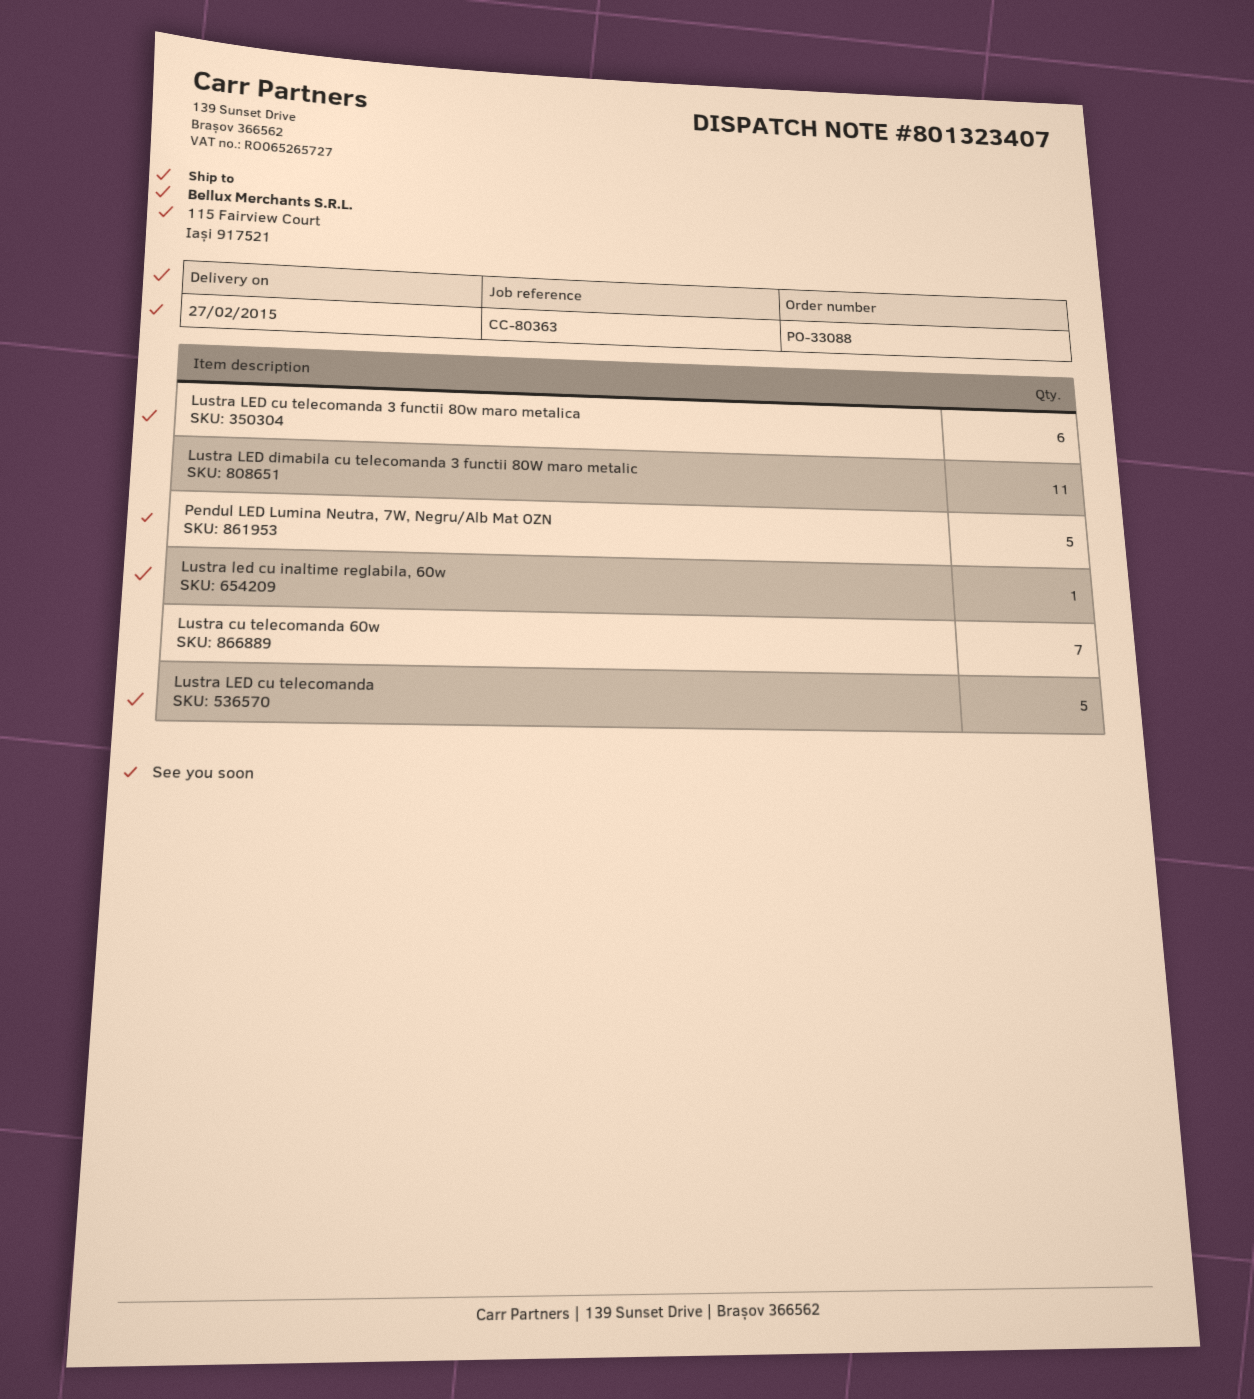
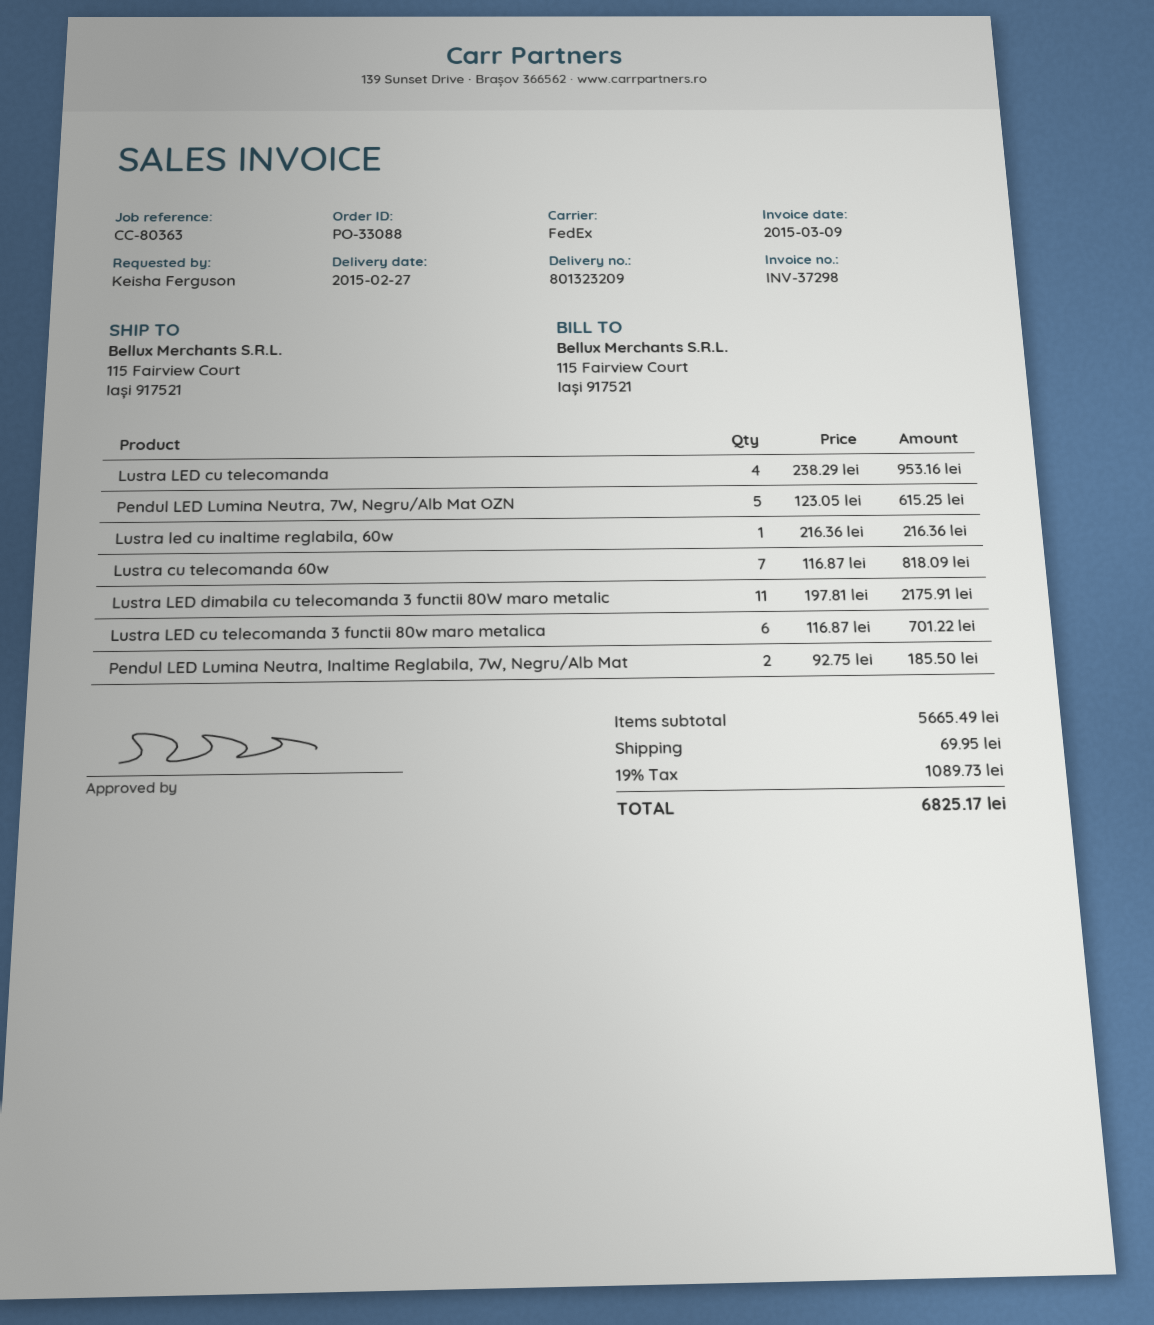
delivery note number: 801323407 -> 801323209
Lustra LED cu telecomanda: 5 -> 4
Pendul LED Lumina Neutra, Inaltime Reglabila, 7W, Negru/Alb Mat: none -> 2

